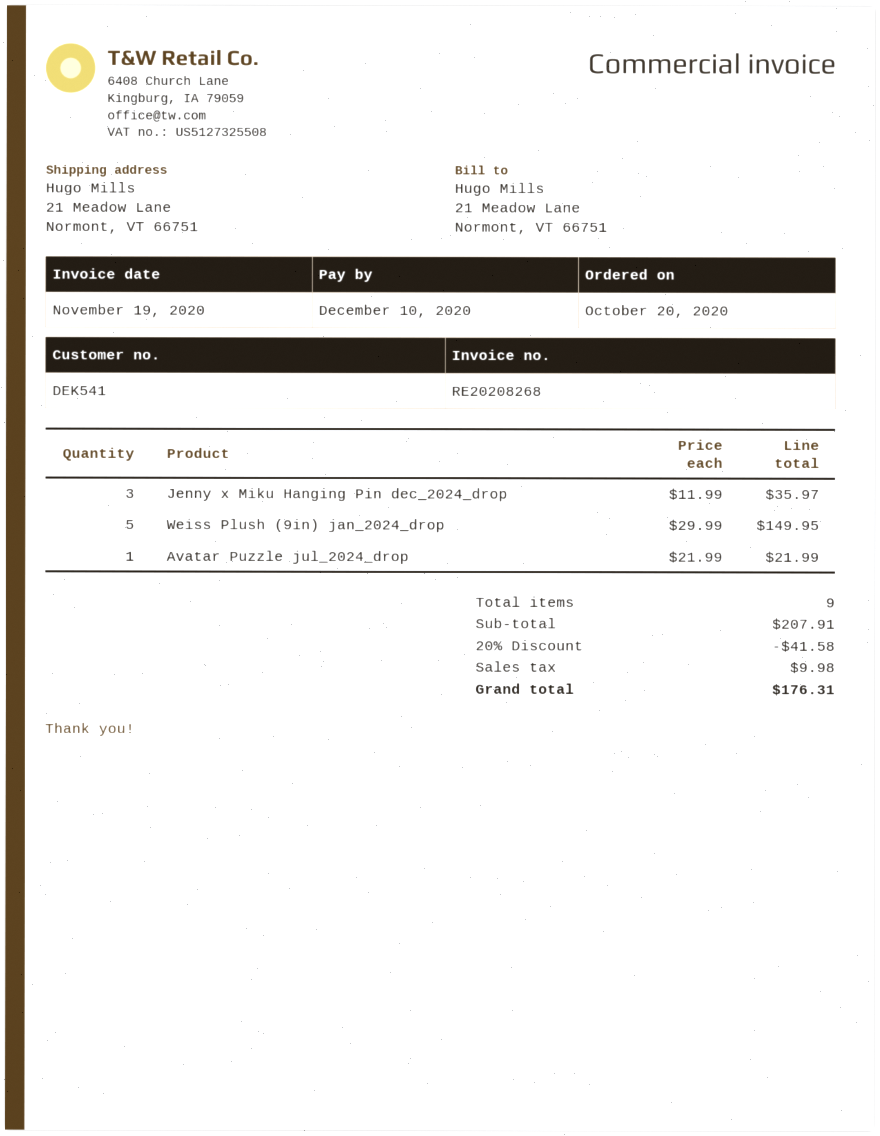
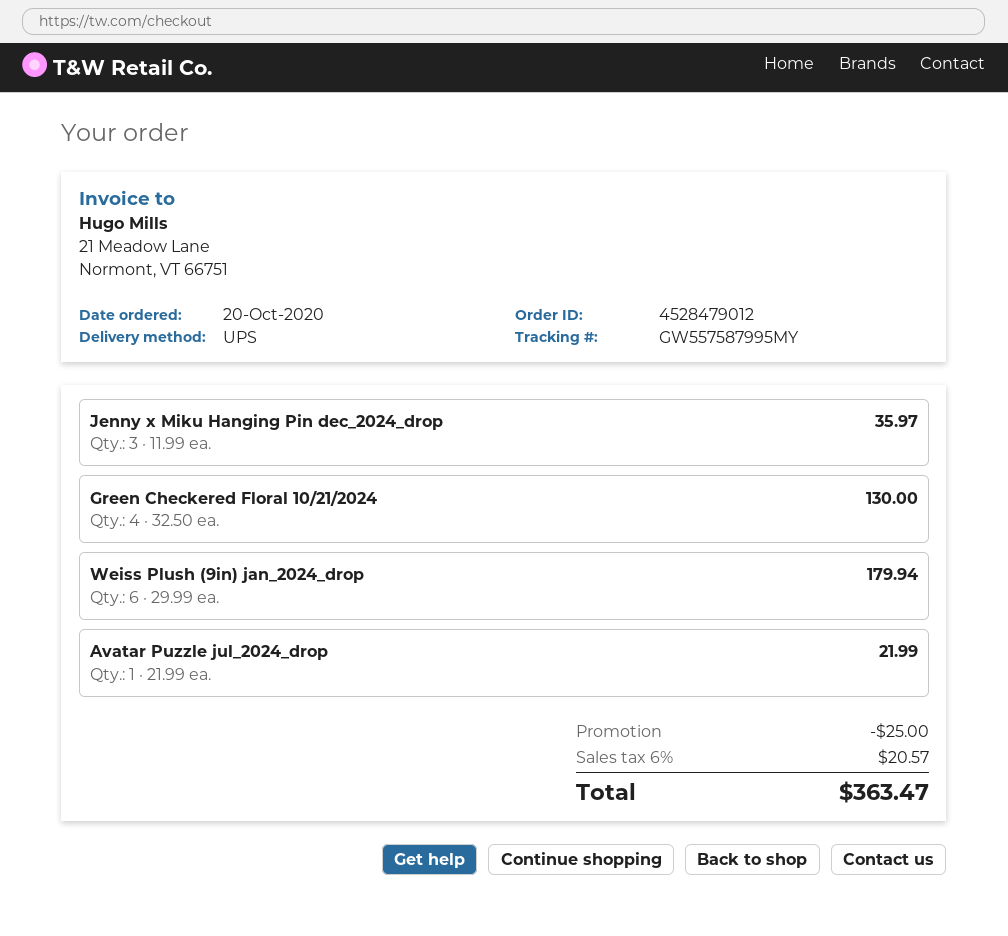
Weiss Plush (9in) jan_2024_drop: 5 x 29.99 = 149.95 -> 6 x 29.99 = 179.94
Green Checkered Floral 10/21/2024: none -> 4 x 32.50 = 130.00
discount: 41.58 -> 25.00
tax: 9.98 -> 20.57
total: 176.31 -> 363.47

